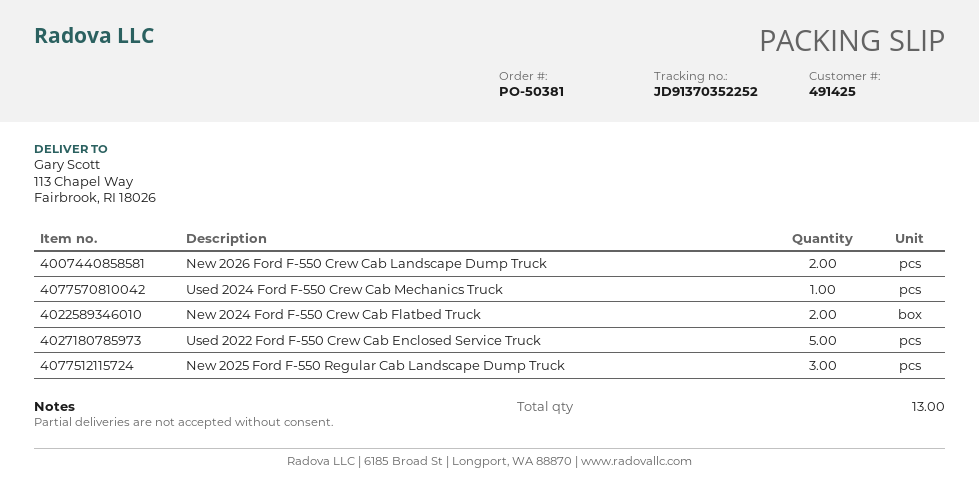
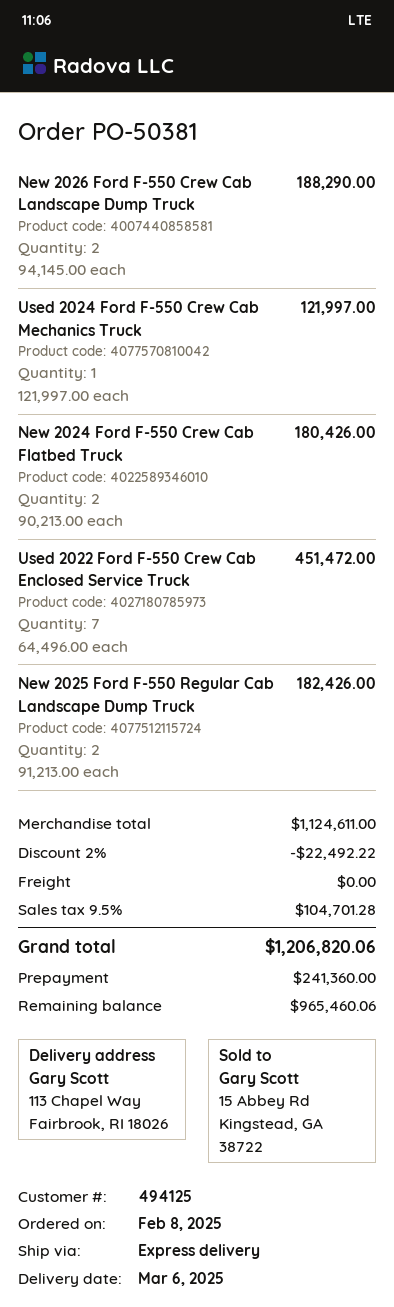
customer number: 491425 -> 494125
Used 2022 Ford F-550 Crew Cab Enclosed Service Truck: 5 -> 7
New 2025 Ford F-550 Regular Cab Landscape Dump Truck: 3 -> 2

